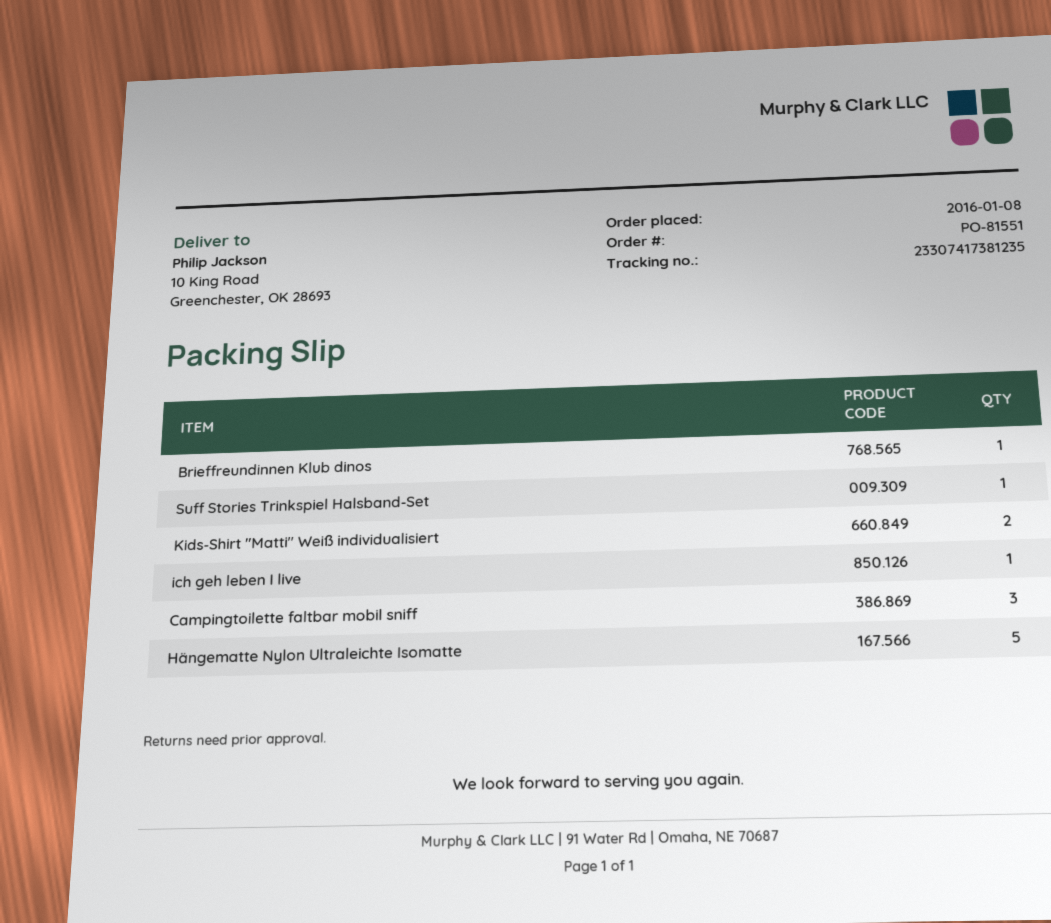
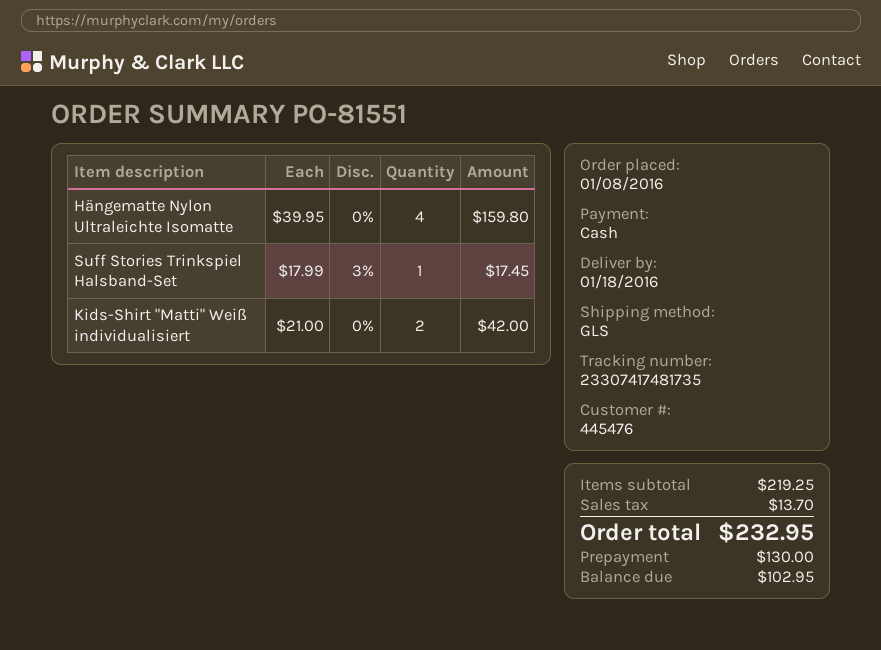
tracking number: 23307417381235 -> 23307417481735
Brieffreundinnen Klub dinos: 1 -> none
ich geh leben I live: 1 -> none
Campingtoilette faltbar mobil sniff: 3 -> none
Hängematte Nylon Ultraleichte Isomatte: 5 -> 4

